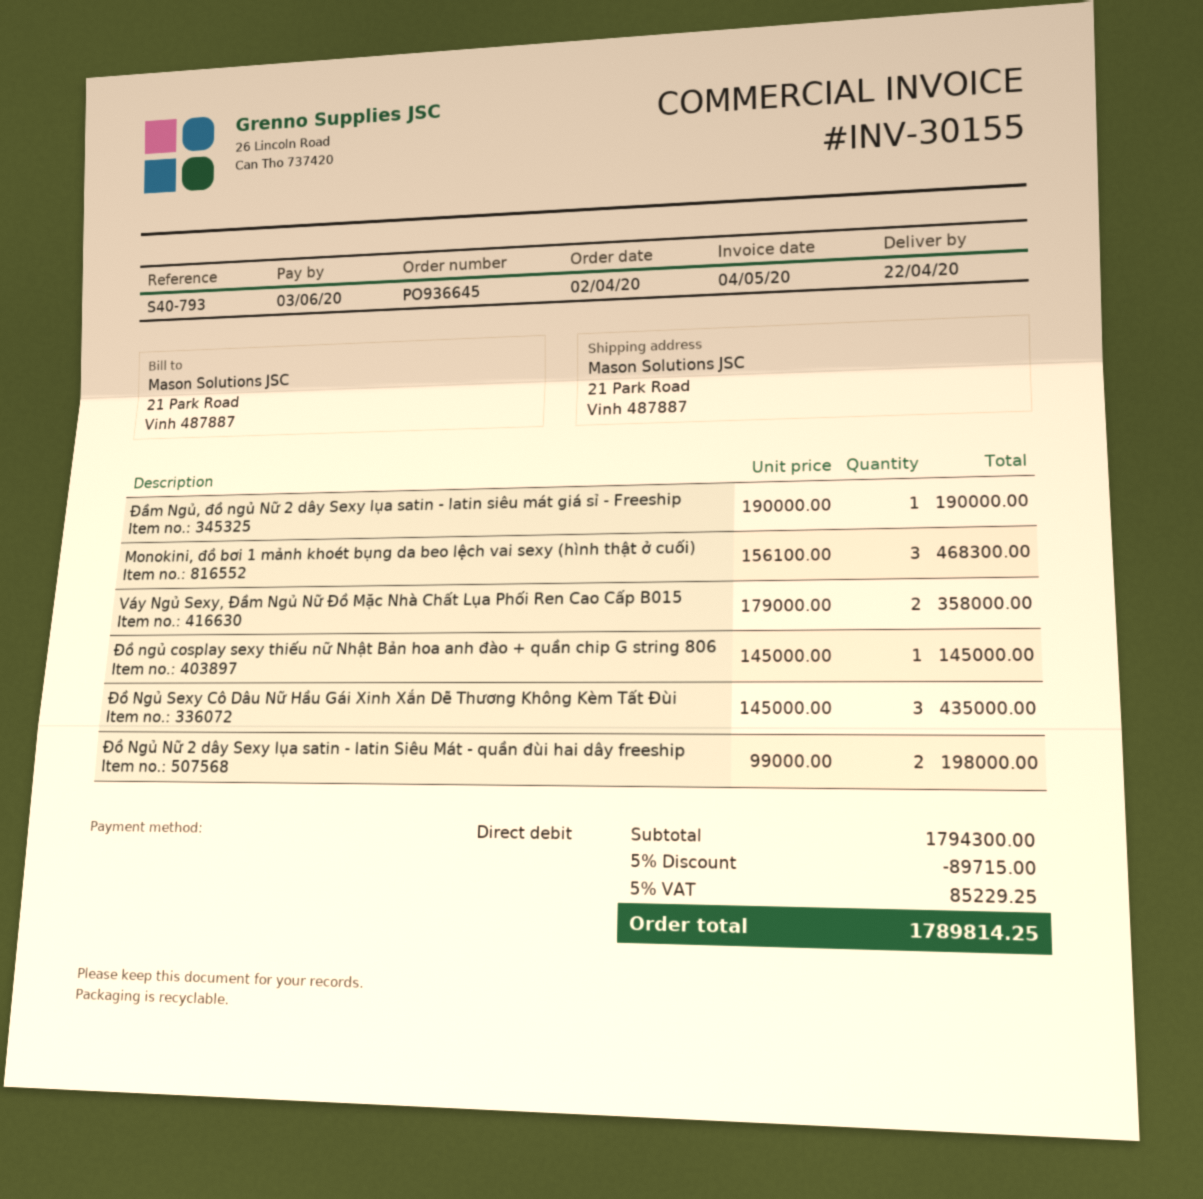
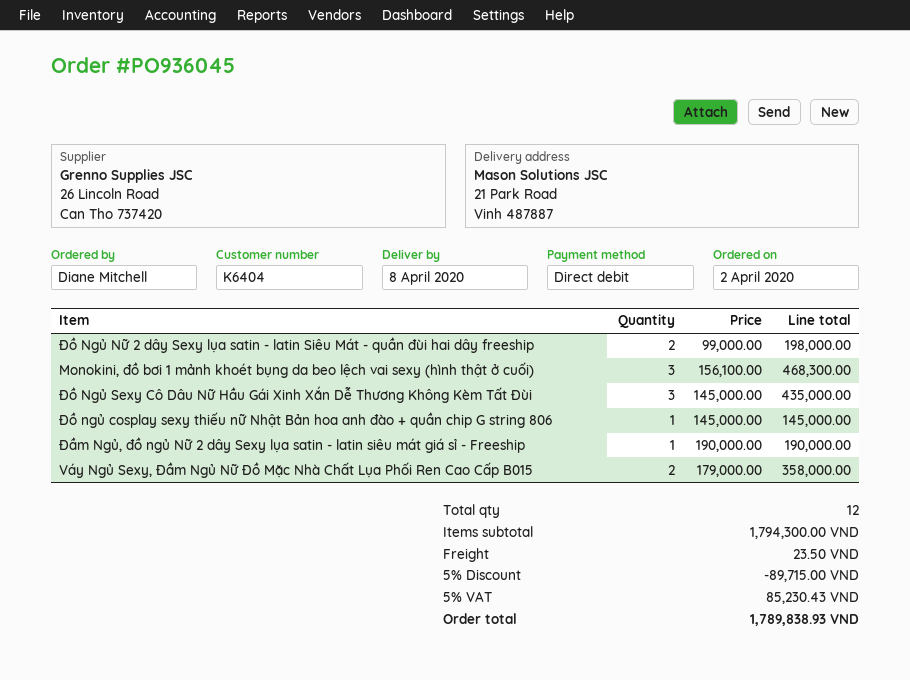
order number: PO936645 -> PO936045
delivery date: 2020-04-22 -> 2020-04-08
shipping: none -> 23.50
tax: 5% = 85229.25 -> 5% = 85230.43
total: 1789814.25 -> 1789838.93

